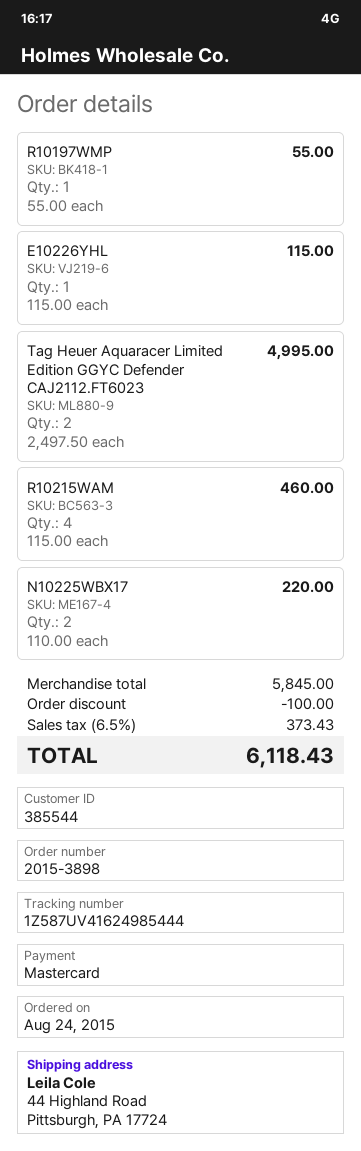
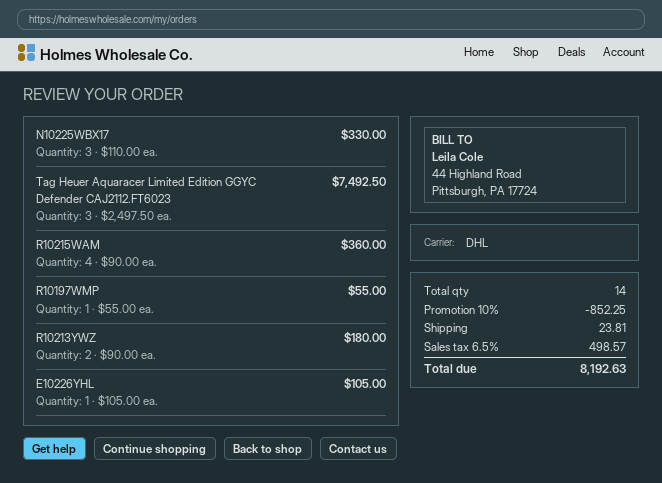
E10226YHL: 1 x 115.00 = 115.00 -> 1 x 105.00 = 105.00
Tag Heuer Aquaracer Limited Edition GGYC Defender CAJ2112.FT6023: 2 x 2497.50 = 4995.00 -> 3 x 2497.50 = 7492.50
R10215WAM: 4 x 115.00 = 460.00 -> 4 x 90.00 = 360.00
N10225WBX17: 2 x 110.00 = 220.00 -> 3 x 110.00 = 330.00
R10213YWZ: none -> 2 x 90.00 = 180.00
discount: 100.00 -> 852.25
shipping: none -> 23.81
tax: 6.5% = 373.43 -> 6.5% = 498.57
total: 6118.43 -> 8192.63

